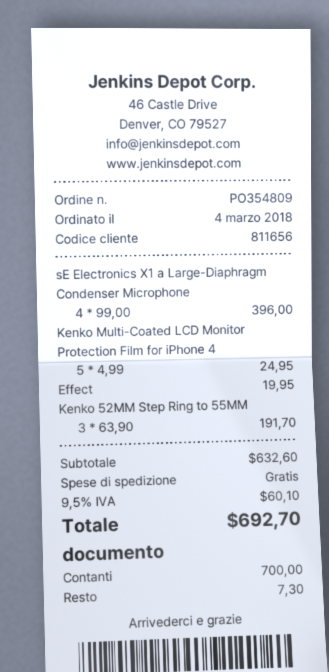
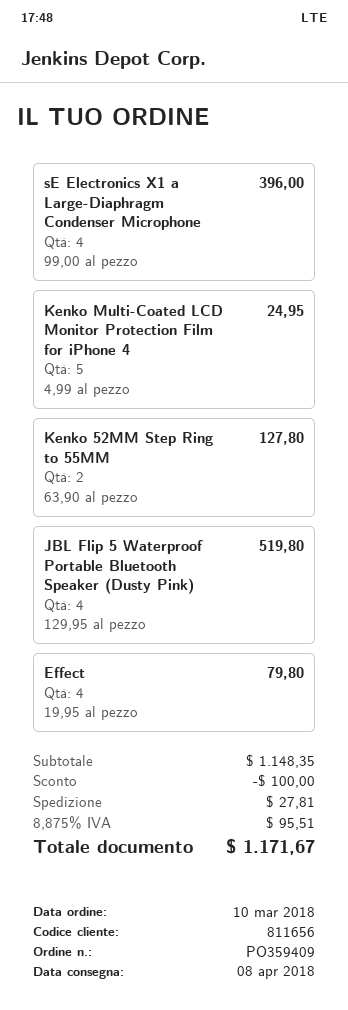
order number: PO354809 -> PO359409
order date: 2018-03-04 -> 2018-03-10
Effect: 1 x 19.95 = 19.95 -> 4 x 19.95 = 79.80
Kenko 52MM Step Ring to 55MM: 3 x 63.90 = 191.70 -> 2 x 63.90 = 127.80
JBL Flip 5 Waterproof Portable Bluetooth Speaker (Dusty Pink): none -> 4 x 129.95 = 519.80
subtotal: 632.60 -> 1148.35
discount: none -> 100.00
shipping: 0.00 -> 27.81
tax: 9.5% = 60.10 -> 8.875% = 95.51
total: 692.70 -> 1171.67

